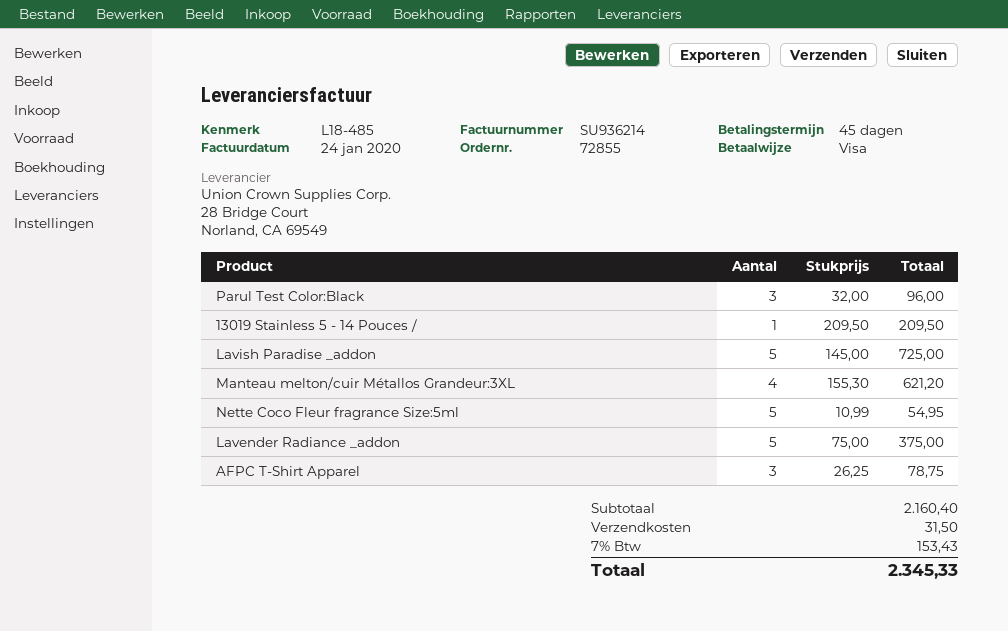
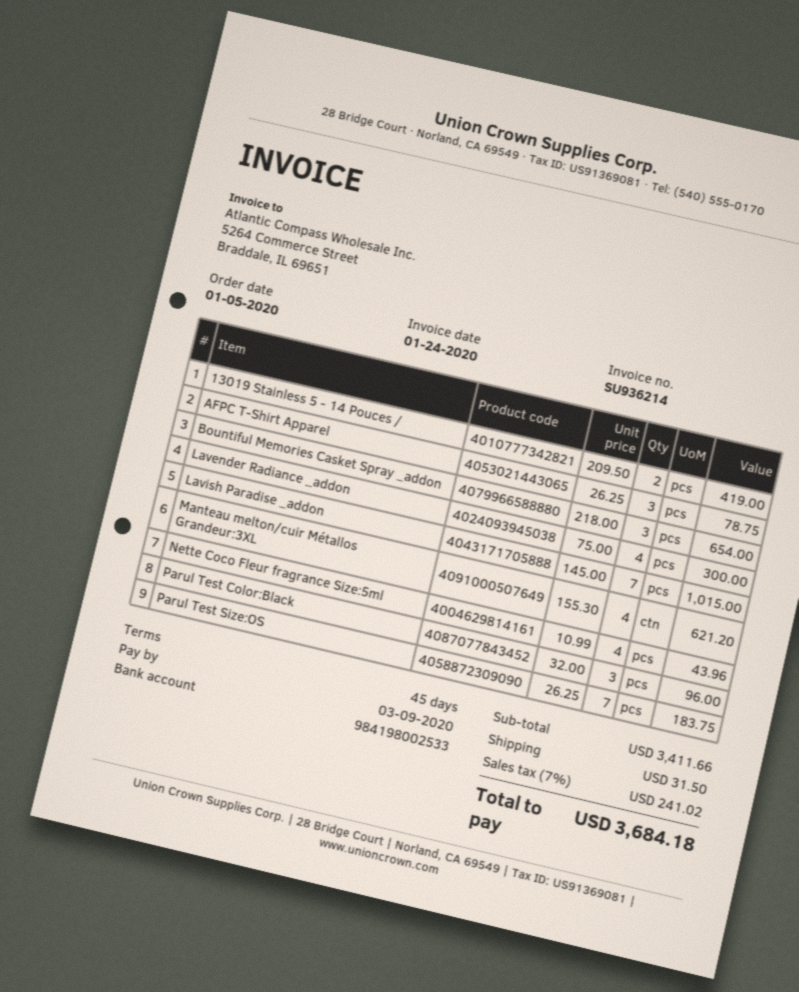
13019 Stainless 5 - 14 Pouces /: 1 x 209.50 = 209.50 -> 2 x 209.50 = 419.00
Lavish Paradise _addon: 5 x 145.00 = 725.00 -> 7 x 145.00 = 1015.00
Nette Coco Fleur fragrance Size:5ml: 5 x 10.99 = 54.95 -> 4 x 10.99 = 43.96
Lavender Radiance _addon: 5 x 75.00 = 375.00 -> 4 x 75.00 = 300.00
Bountiful Memories Casket Spray _addon: none -> 3 x 218.00 = 654.00
Parul Test Size:OS: none -> 7 x 26.25 = 183.75
subtotal: 2160.40 -> 3411.66
tax: 7% = 153.43 -> 7% = 241.02
total: 2345.33 -> 3684.18

